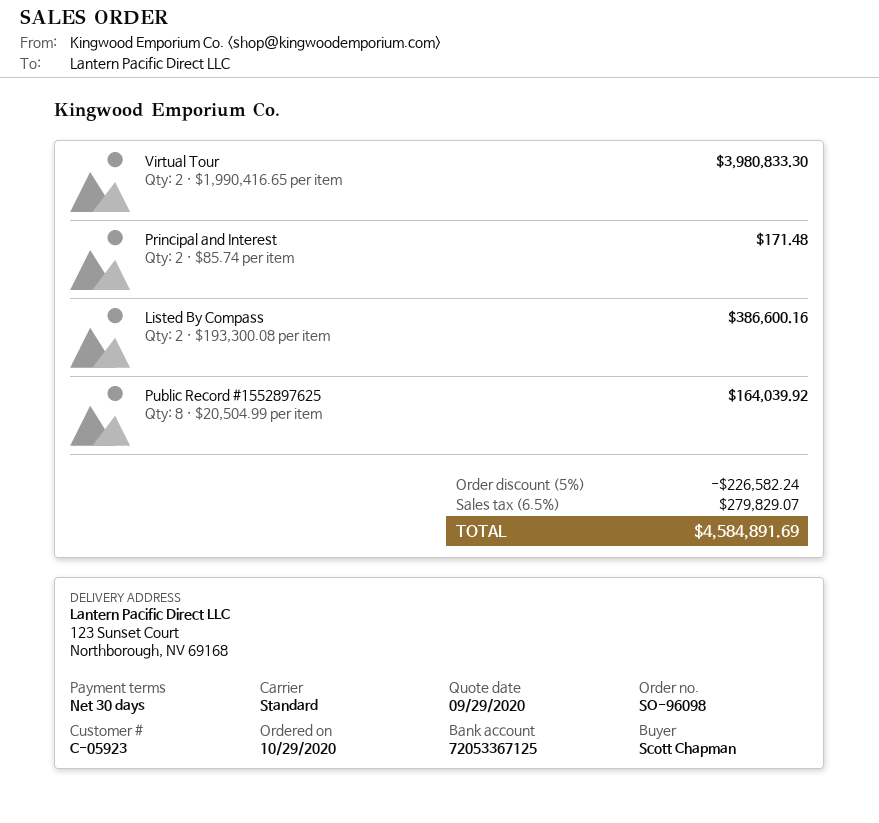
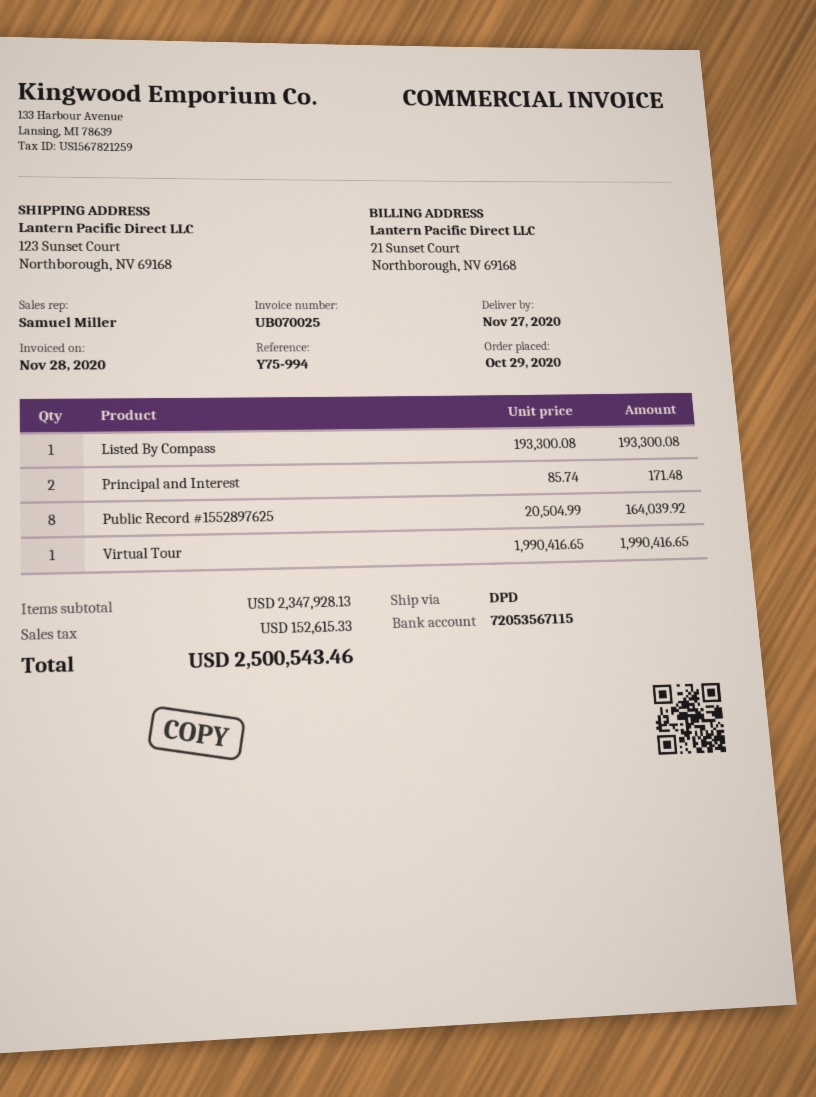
bank account: 72053367125 -> 72053567115
shipping method: standard -> DPD
Virtual Tour: 2 x 1990416.65 = 3980833.30 -> 1 x 1990416.65 = 1990416.65
Listed By Compass: 2 x 193300.08 = 386600.16 -> 1 x 193300.08 = 193300.08
discount: 5% = 226582.24 -> none
tax: 279829.07 -> 152615.33
total: 4584891.69 -> 2500543.46

